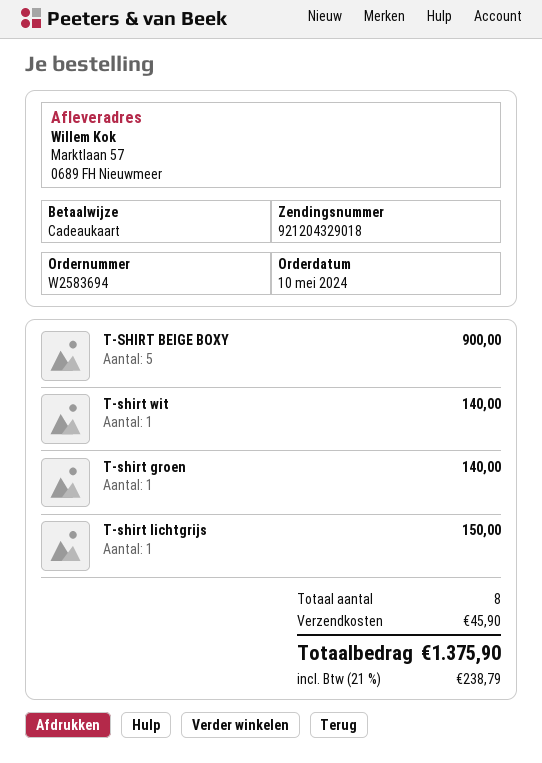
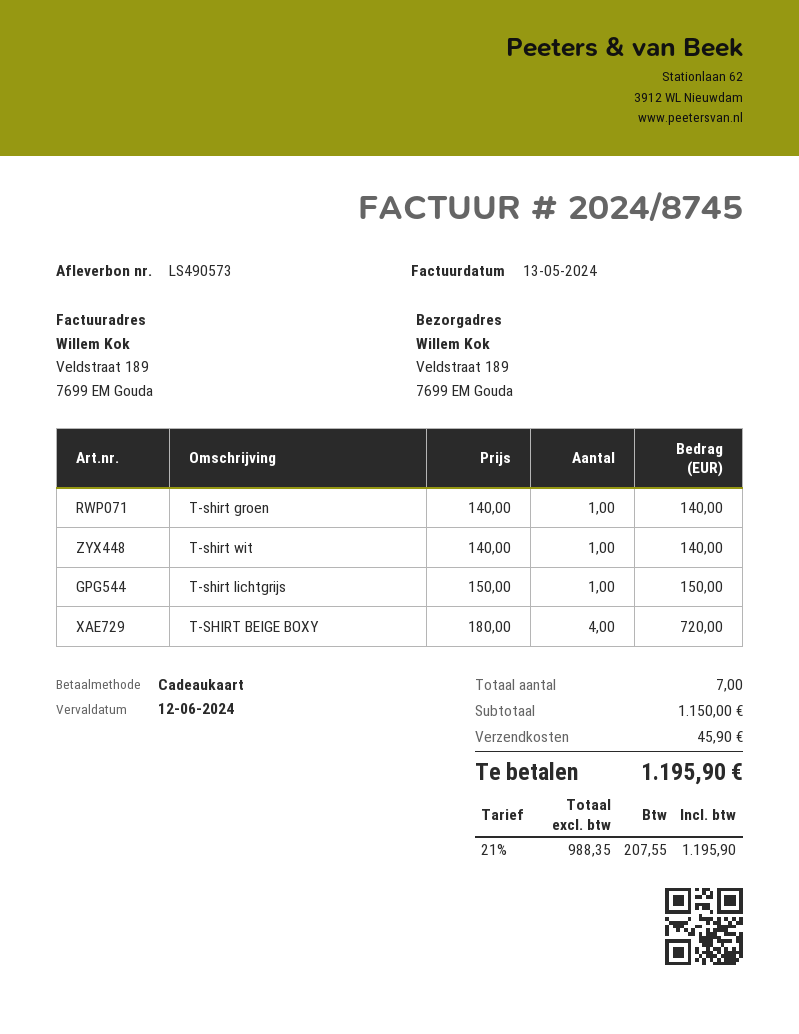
ship to: Marktlaan 57, 0689 FH Nieuwmeer -> Veldstraat 189, 7699 EM Gouda
T-SHIRT BEIGE BOXY: 5 for 900.00 -> 4 for 720.00
total quantity: 8 -> 7
tax: 21% = 238.79 -> 21% = 207.55
total: 1375.90 -> 1195.90

